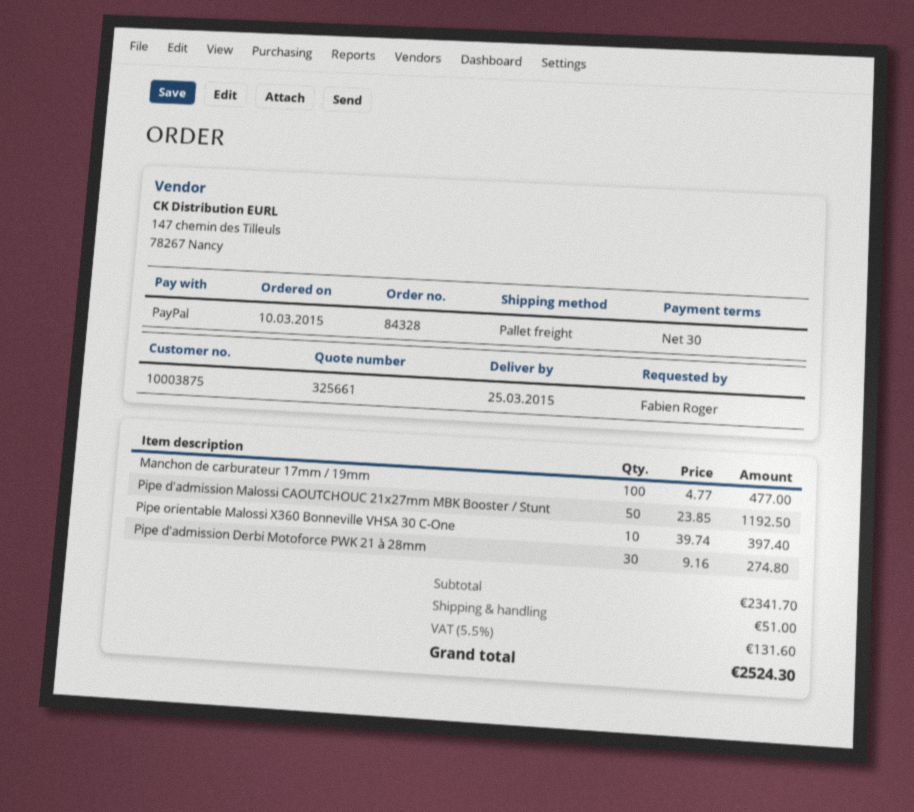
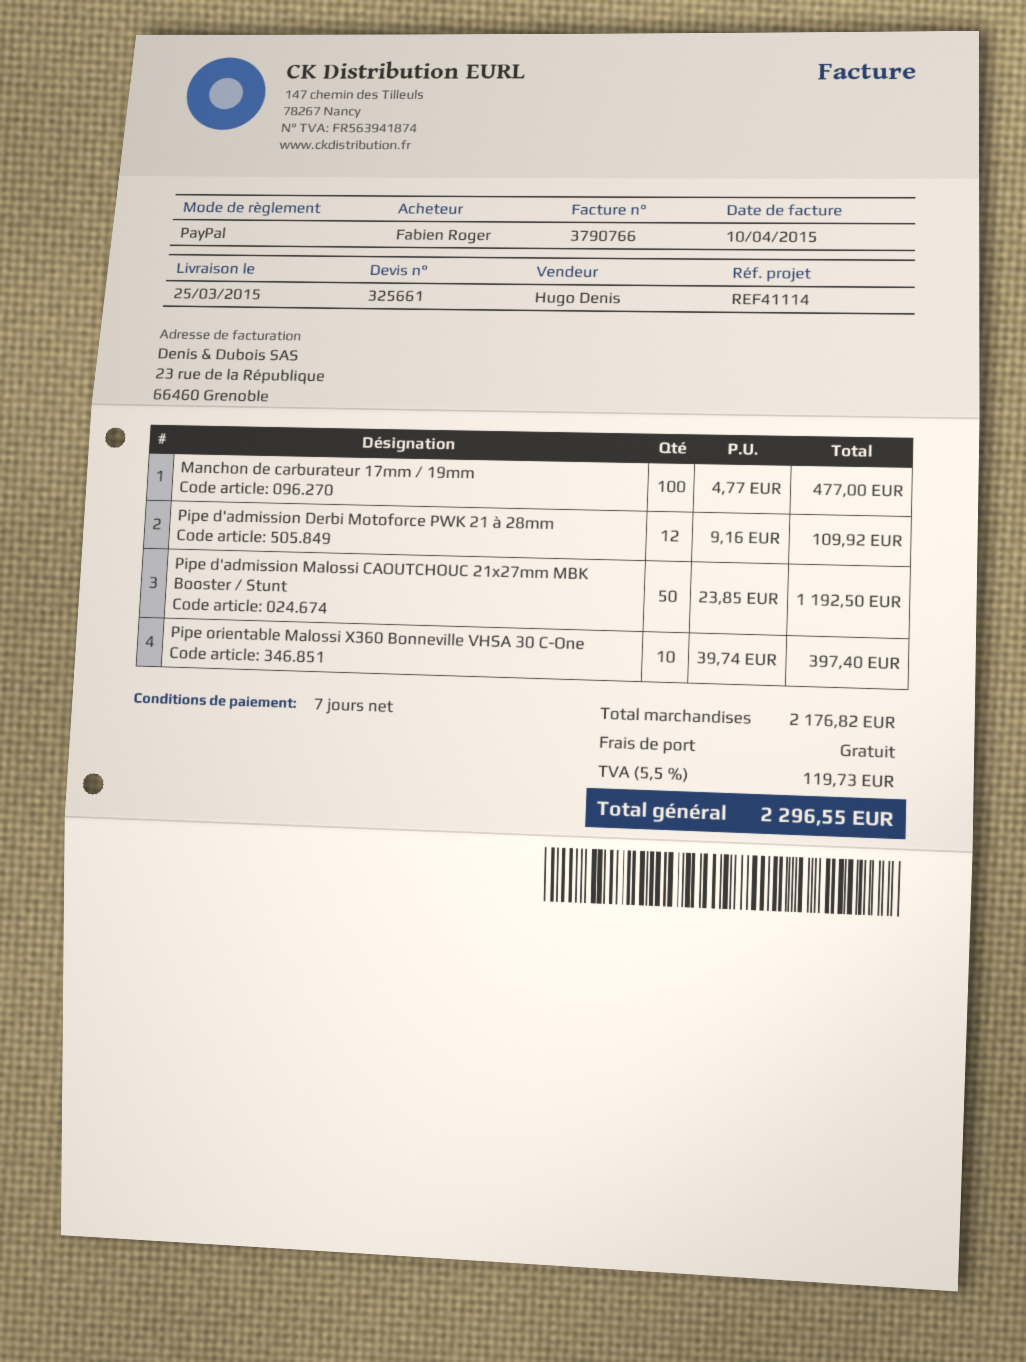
payment terms: 30 days -> 7 days
Pipe d'admission Derbi Motoforce PWK 21 à 28mm: 30 x 9.16 = 274.80 -> 12 x 9.16 = 109.92
subtotal: 2341.70 -> 2176.82
shipping: 51.00 -> 0.00
tax: 5.5% = 131.60 -> 5.5% = 119.73
total: 2524.30 -> 2296.55

